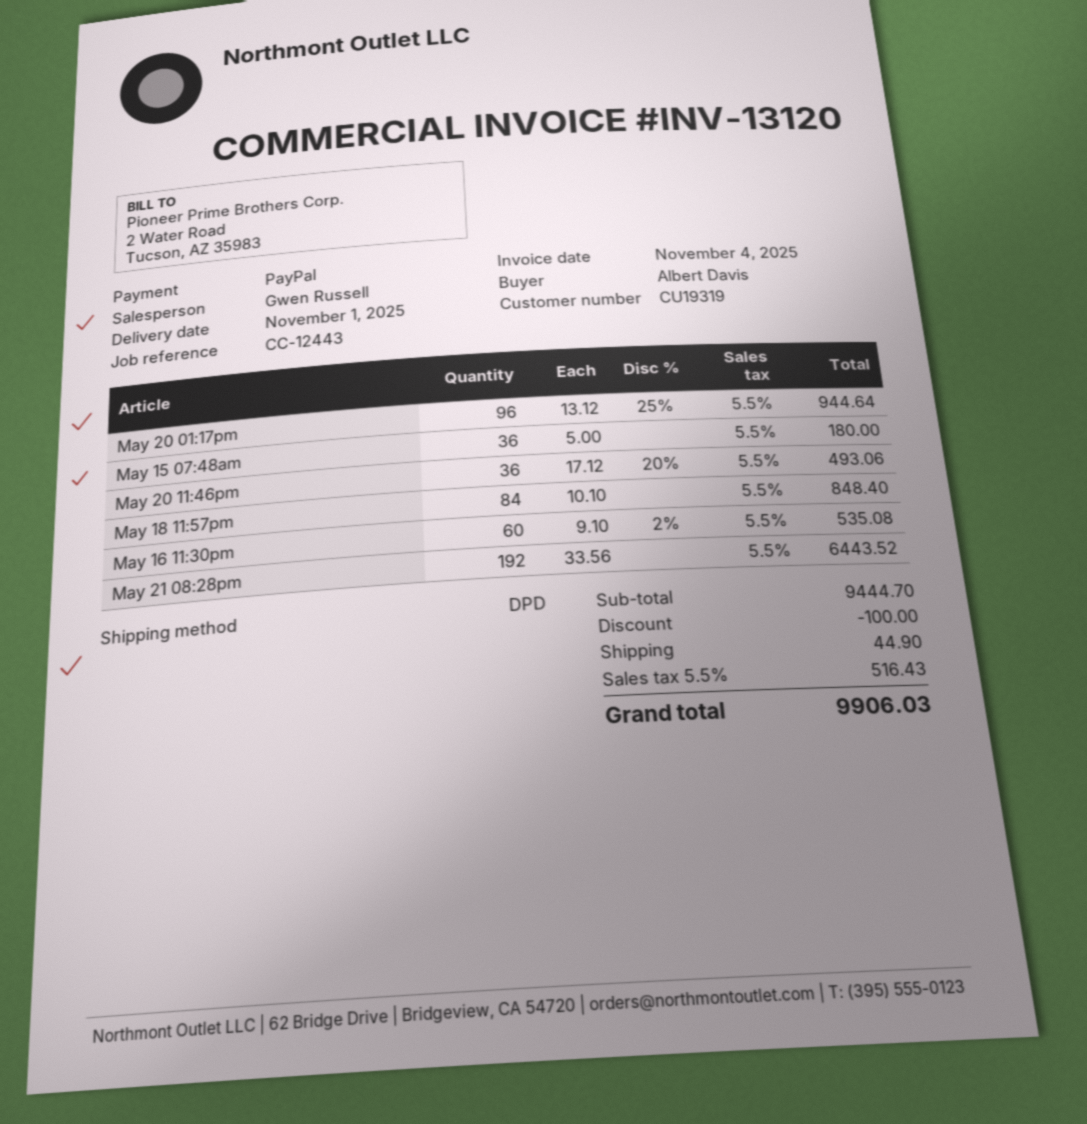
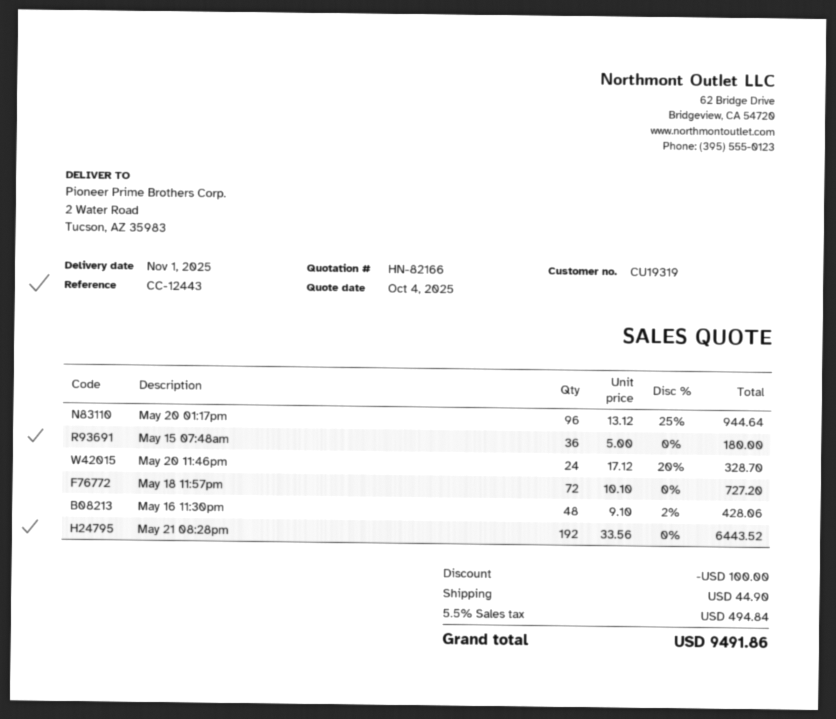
May 20 11:46pm: 36 x 17.12 - 20% = 493.06 -> 24 x 17.12 - 20% = 328.70
May 18 11:57pm: 84 x 10.10 = 848.40 -> 72 x 10.10 = 727.20
May 16 11:30pm: 60 x 9.10 - 2% = 535.08 -> 48 x 9.10 - 2% = 428.06
tax: 5.5% = 516.43 -> 5.5% = 494.84
total: 9906.03 -> 9491.86

